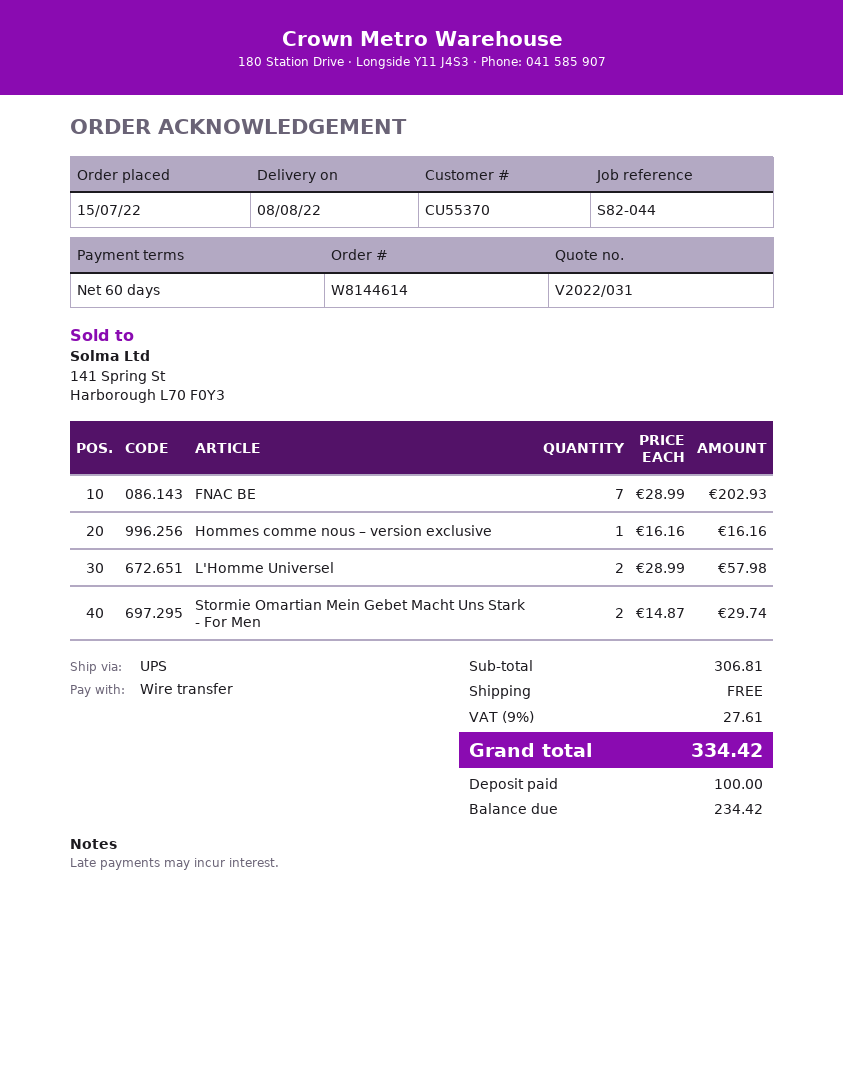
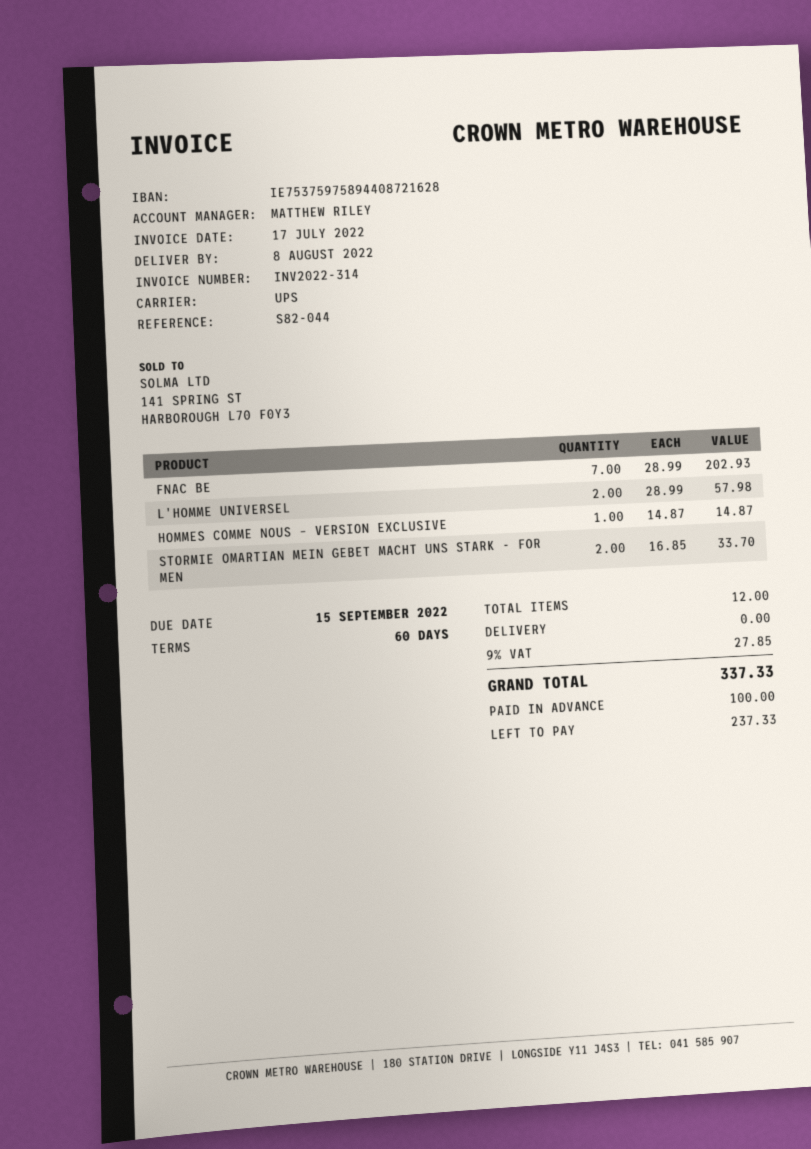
Hommes comme nous – version exclusive: 1 x 16.16 = 16.16 -> 1 x 14.87 = 14.87
Stormie Omartian Mein Gebet Macht Uns Stark - For Men: 2 x 14.87 = 29.74 -> 2 x 16.85 = 33.70
tax: 9% = 27.61 -> 9% = 27.85
total: 334.42 -> 337.33
balance: 234.42 -> 237.33

